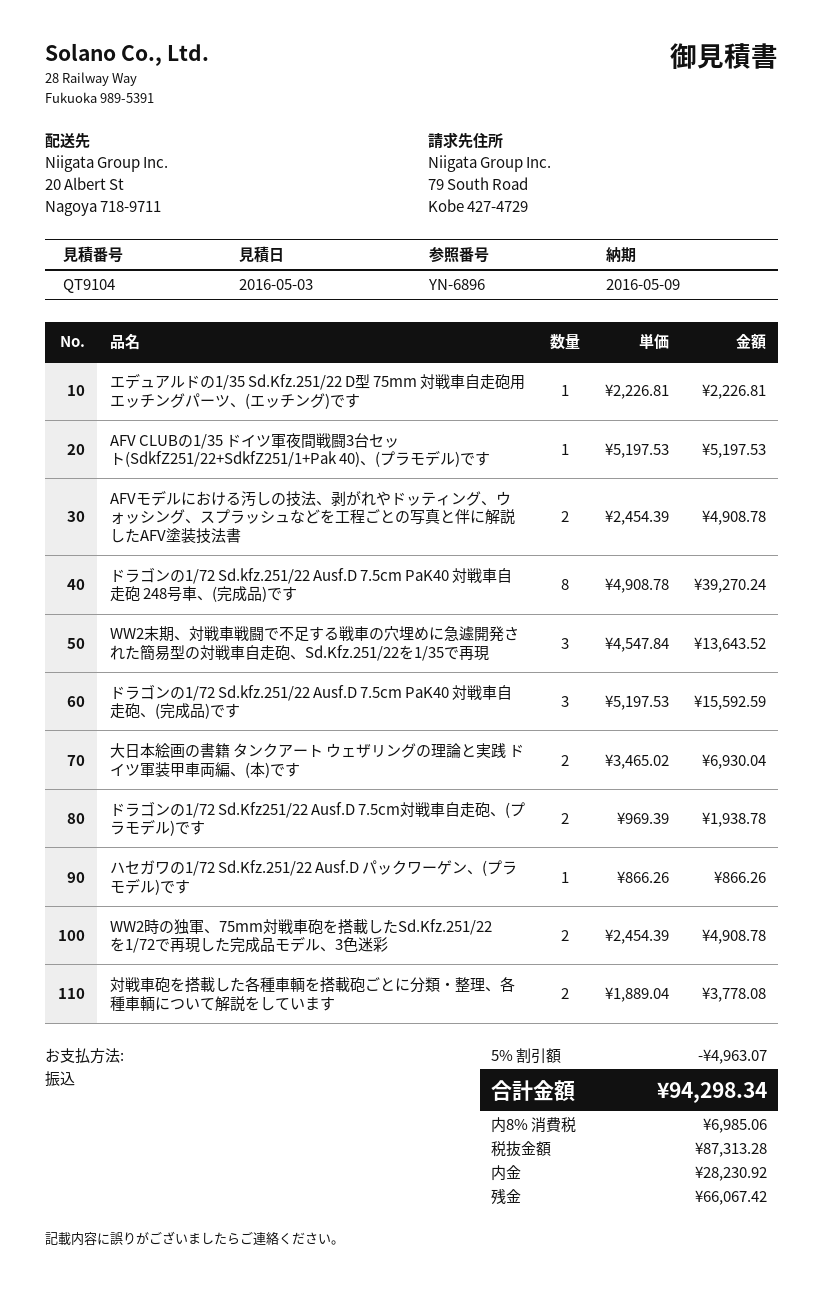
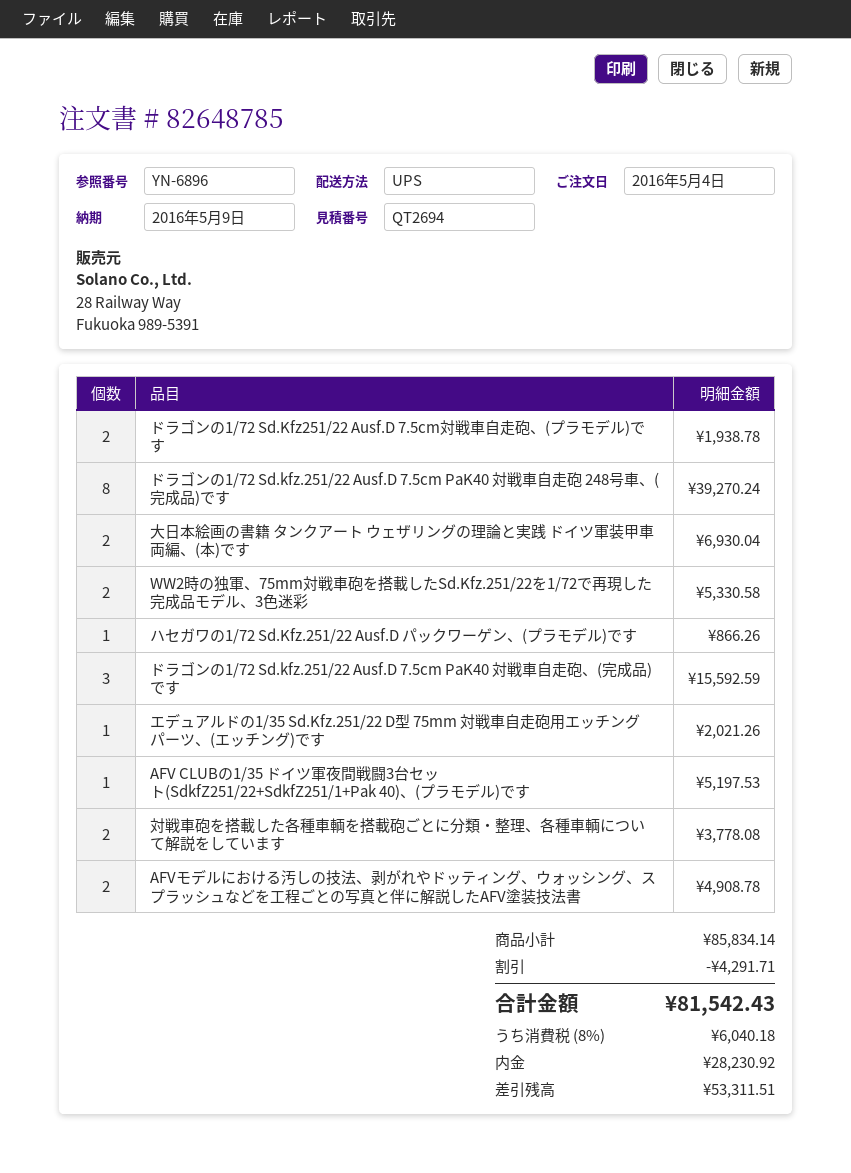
quote number: QT9104 -> QT2694
エデュアルドの1/35 Sd.Kfz.251/22 D型 75mm 対戦車自走砲用エッチングパーツ、(エッチング)です: 1 for 2226.81 -> 1 for 2021.26
WW2末期、対戦車戦闘で不足する戦車の穴埋めに急遽開発された簡易型の対戦車自走砲、Sd.Kfz.251/22を1/35で再現: 3 for 13643.52 -> none
WW2時の独軍、75mm対戦車砲を搭載したSd.Kfz.251/22を1/72で再現した完成品モデル、3色迷彩: 2 for 4908.78 -> 2 for 5330.58
discount: 4963.07 -> 4291.71
tax: 8% = 6985.06 -> 8% = 6040.18
total: 94298.34 -> 81542.43
balance: 66067.42 -> 53311.51

